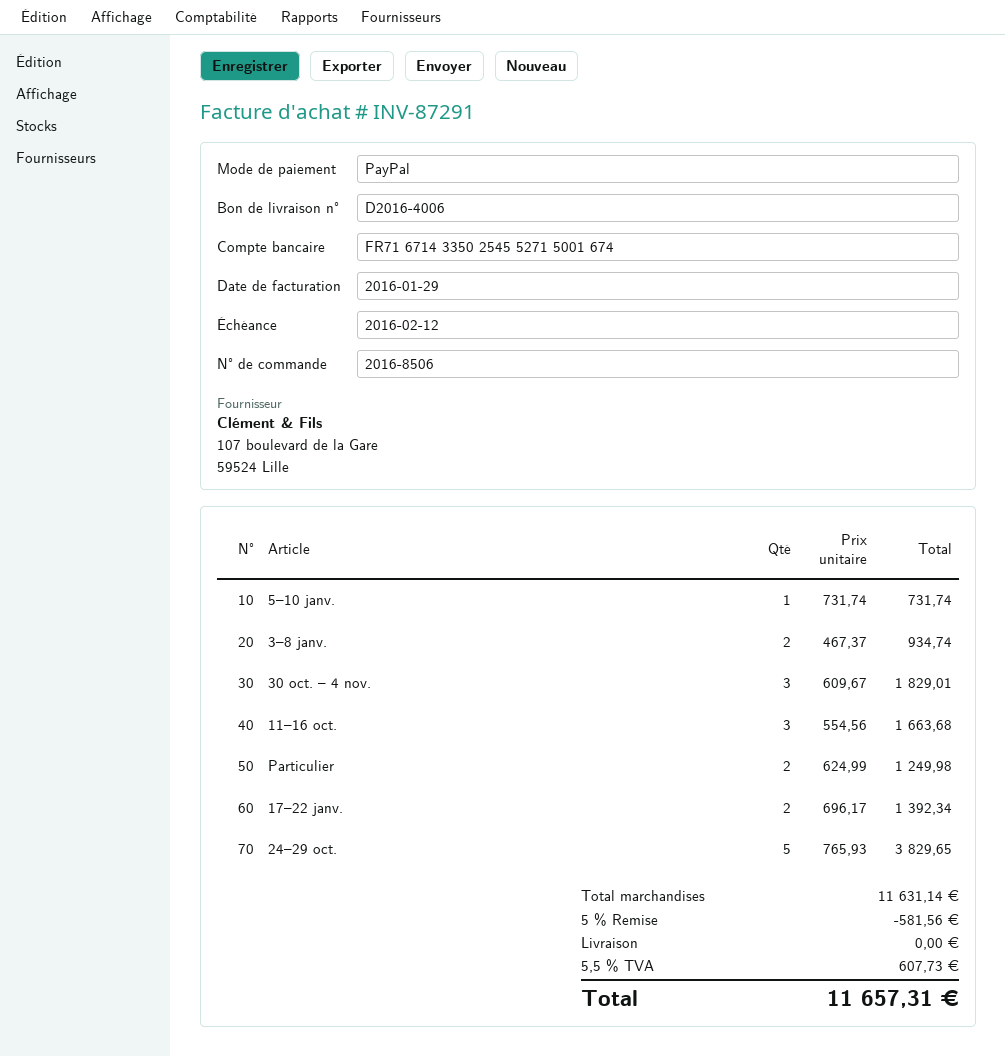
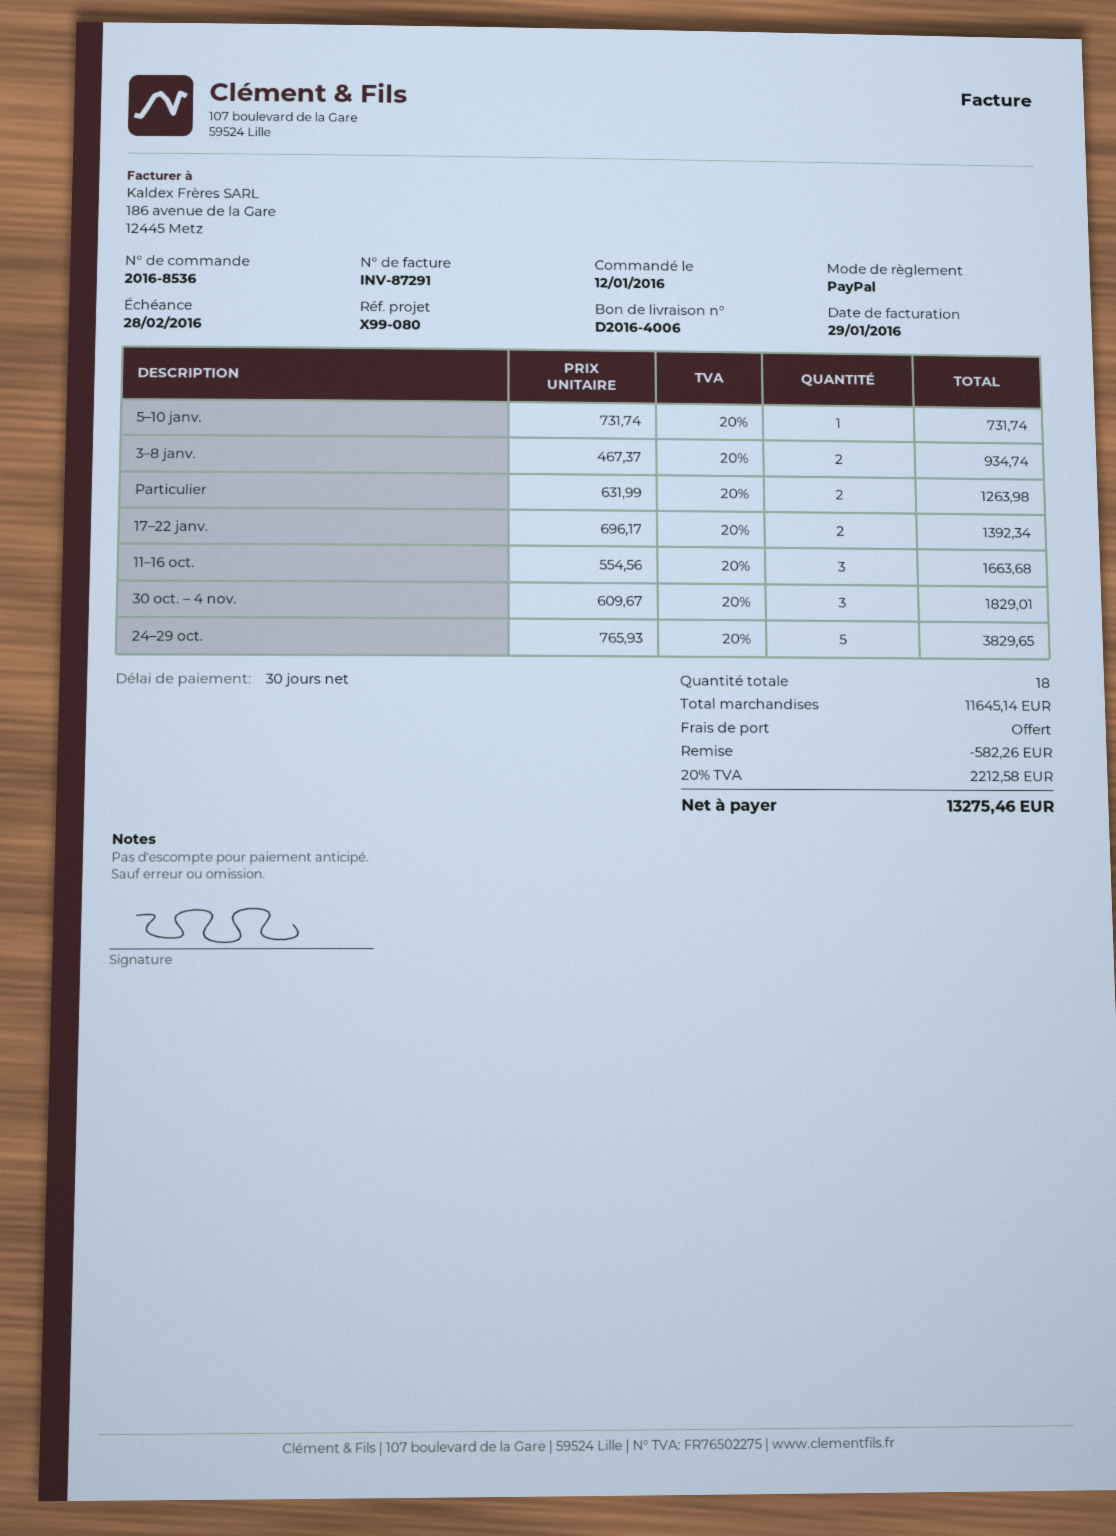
order number: 2016-8506 -> 2016-8536
due date: 2016-02-12 -> 2016-02-28
Particulier: 2 x 624.99 = 1249.98 -> 2 x 631.99 = 1263.98
subtotal: 11631.14 -> 11645.14
discount: 581.56 -> 582.26
tax: 5.5% = 607.73 -> 20% = 2212.58
total: 11657.31 -> 13275.46

